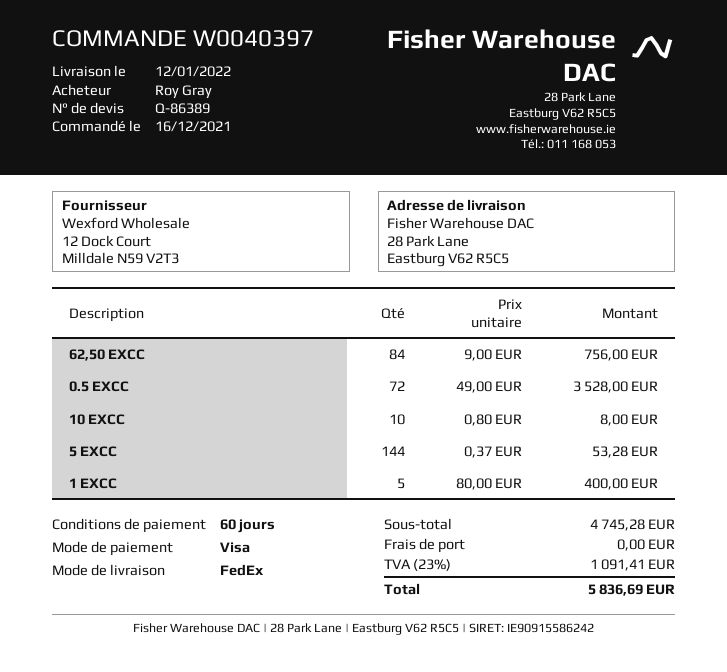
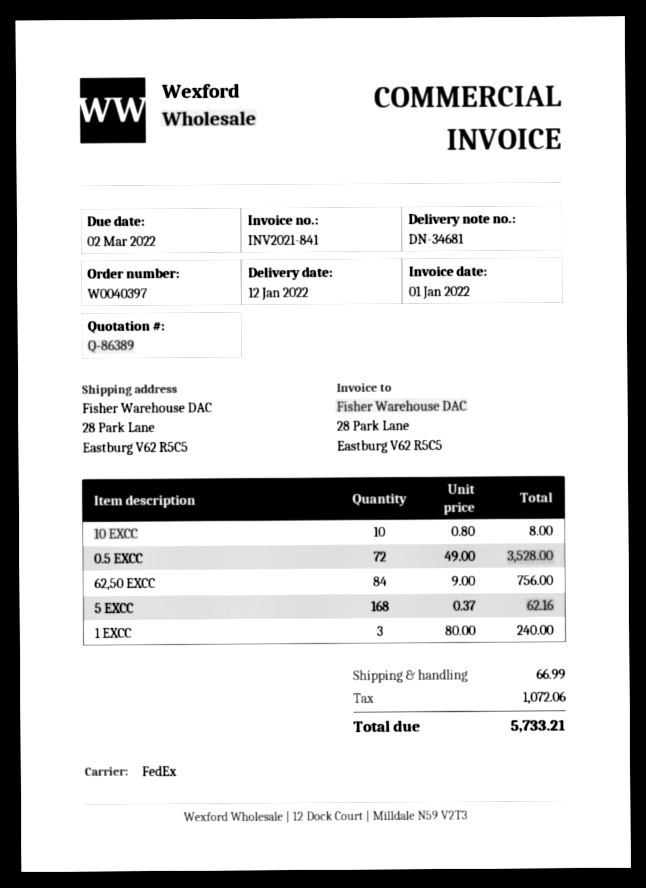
5 EXCC: 144 x 0.37 = 53.28 -> 168 x 0.37 = 62.16
1 EXCC: 5 x 80.00 = 400.00 -> 3 x 80.00 = 240.00
shipping: 0.00 -> 66.99
tax: 1091.41 -> 1072.06
total: 5836.69 -> 5733.21

